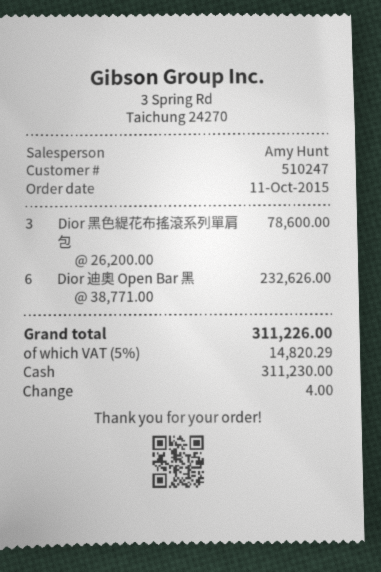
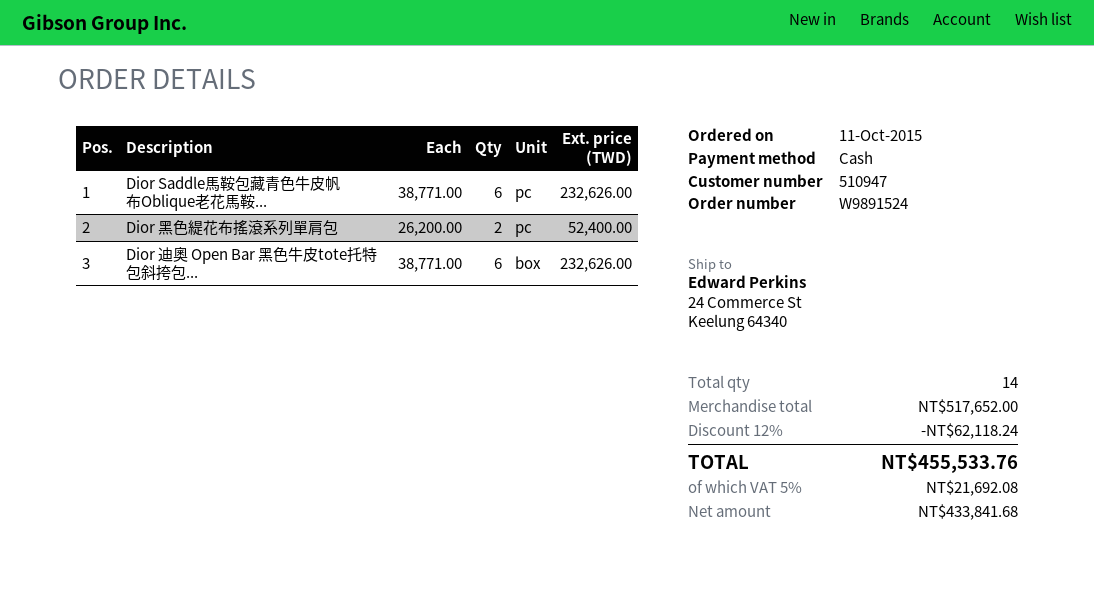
customer number: 510247 -> 510947
Dior 黑色緹花布搖滾系列單肩包: 3 x 26200.00 = 78600.00 -> 2 x 26200.00 = 52400.00
Dior Saddle馬鞍包藏青色牛皮帆布Oblique老花馬鞍...: none -> 6 x 38771.00 = 232626.00
discount: none -> 12% = 62118.24
tax: 5% = 14820.29 -> 5% = 21692.08
total: 311226.00 -> 455533.76

